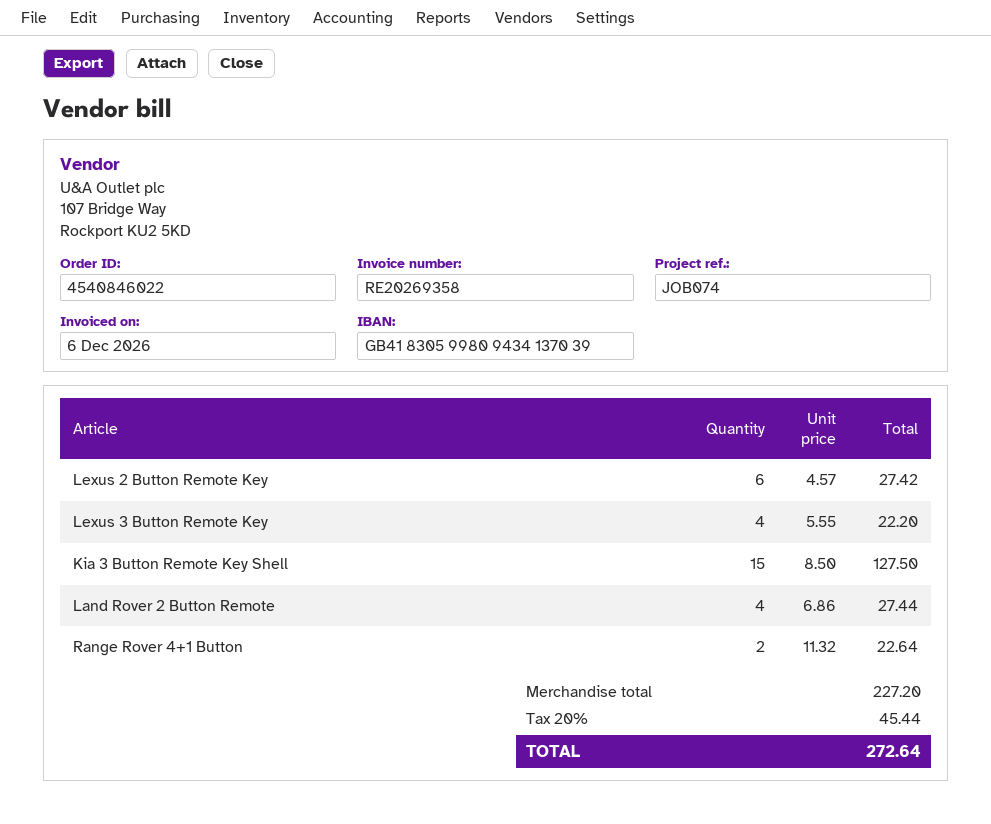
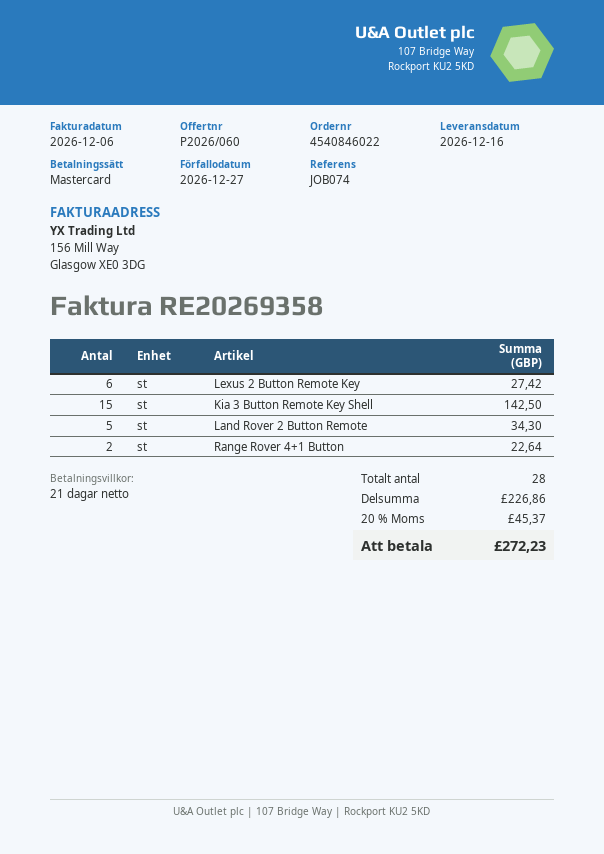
Lexus 3 Button Remote Key: 4 for 22.20 -> none
Kia 3 Button Remote Key Shell: 15 for 127.50 -> 15 for 142.50
Land Rover 2 Button Remote: 4 for 27.44 -> 5 for 34.30
subtotal: 227.20 -> 226.86
tax: 20% = 45.44 -> 20% = 45.37
total: 272.64 -> 272.23

